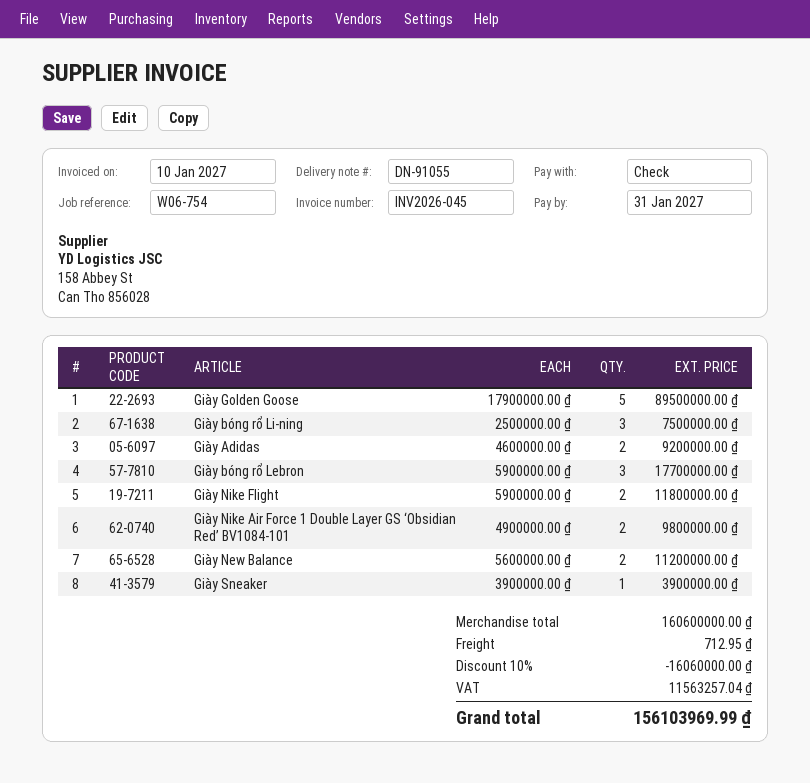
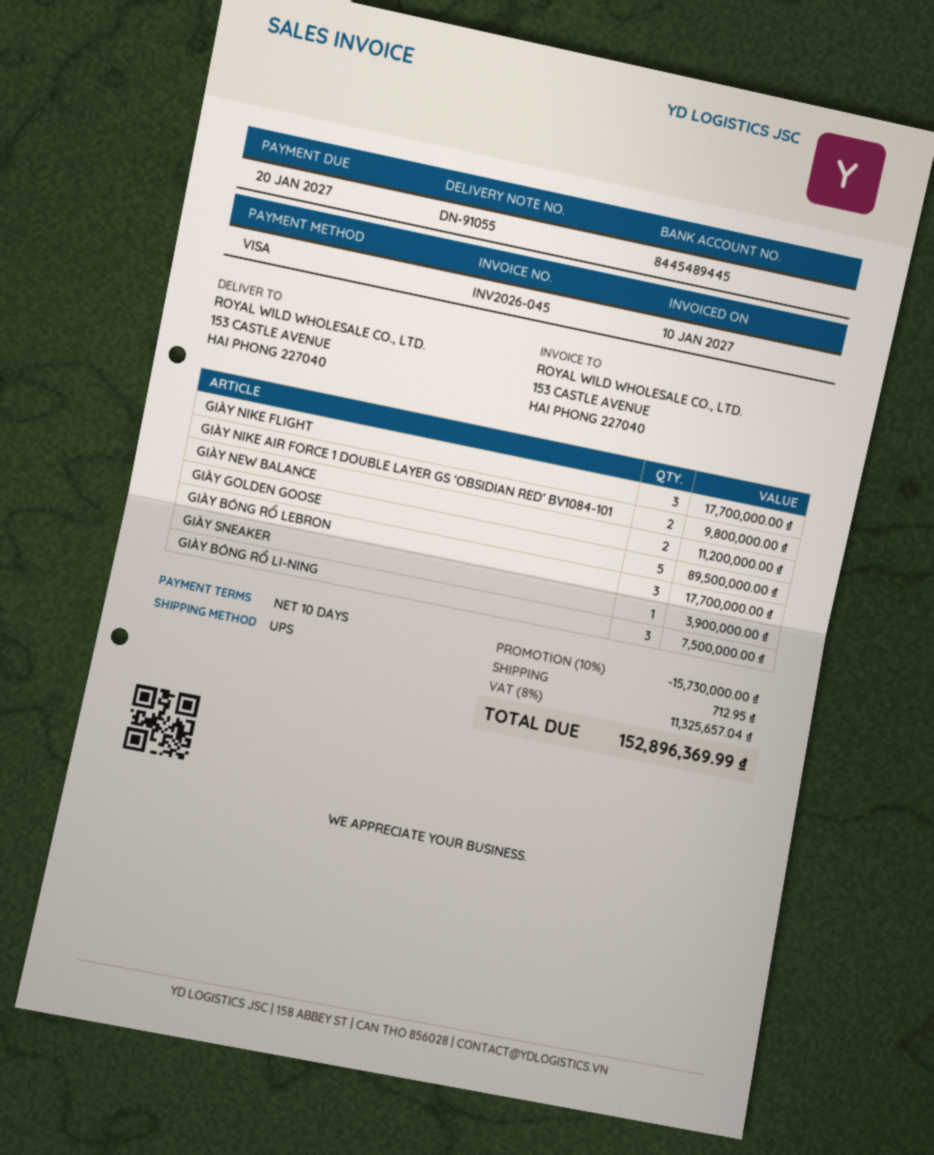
due date: 2027-01-31 -> 2027-01-20
payment method: cheque -> Visa
Giày Adidas: 2 for 9200000.00 -> none
Giày Nike Flight: 2 for 11800000.00 -> 3 for 17700000.00
discount: 10% = 16060000.00 -> 10% = 15730000.00
tax: 11563257.04 -> 11325657.04
total: 156103969.99 -> 152896369.99

